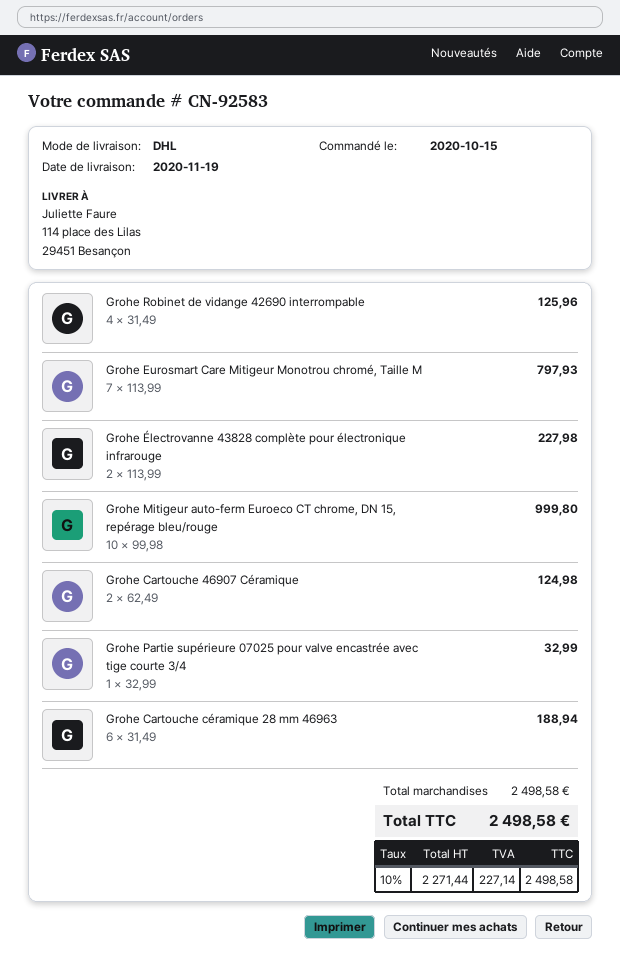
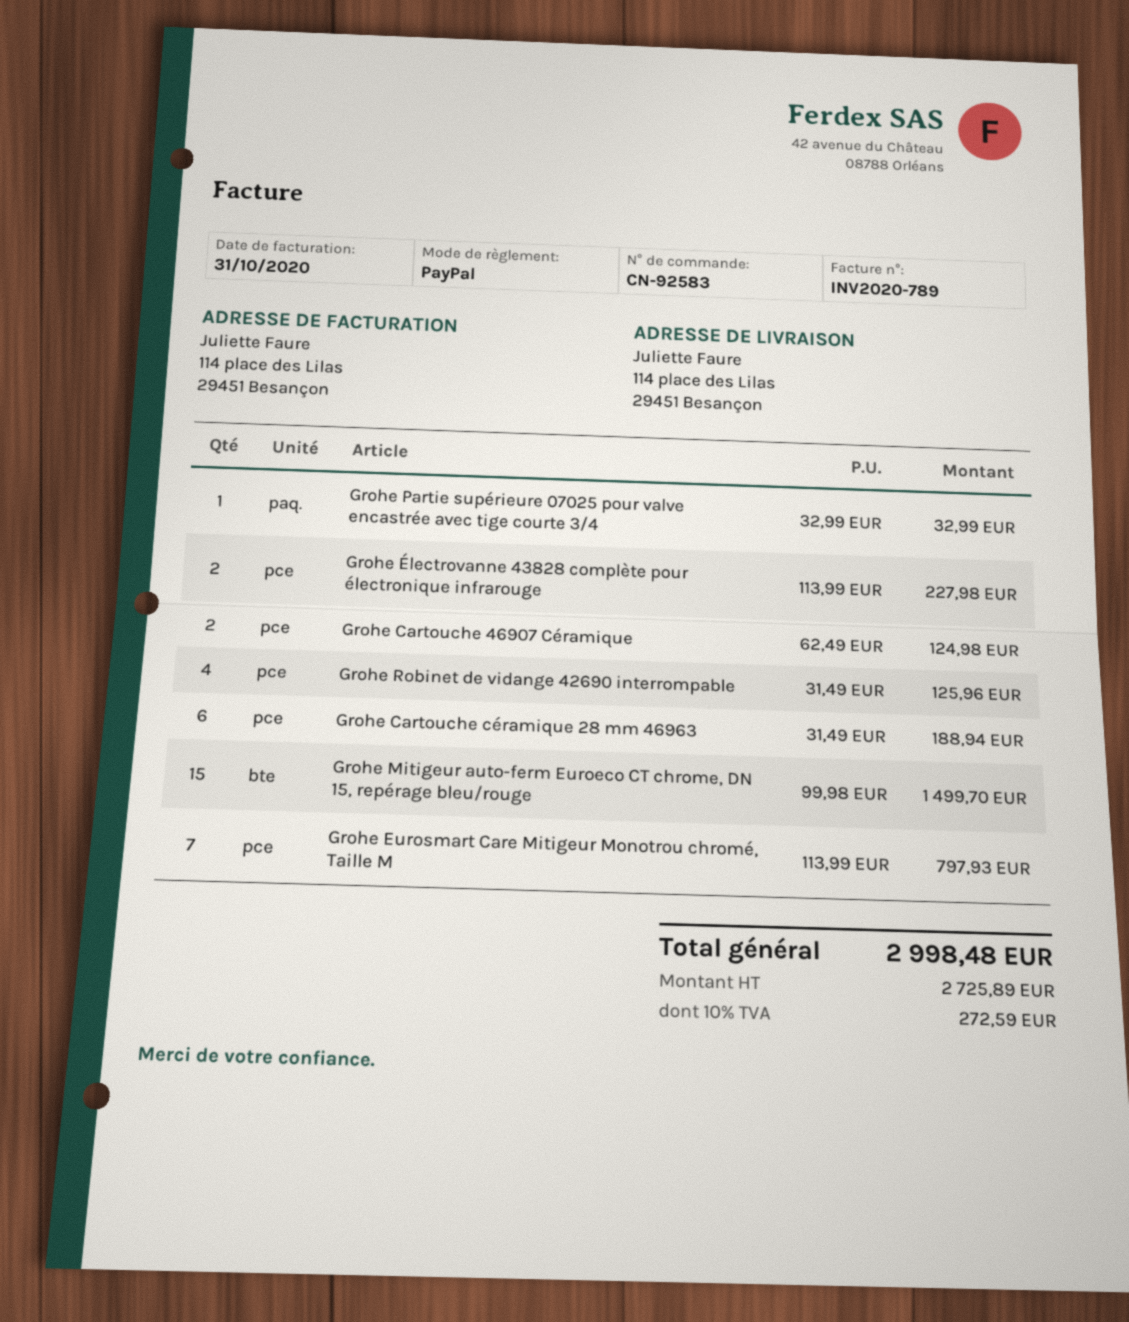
Grohe Mitigeur auto-ferm Euroeco CT chrome, DN 15, repérage bleu/rouge: 10 x 99.98 = 999.80 -> 15 x 99.98 = 1499.70
net: 2271.44 -> 2725.89
tax: 10% = 227.14 -> 10% = 272.59
total: 2498.58 -> 2998.48

